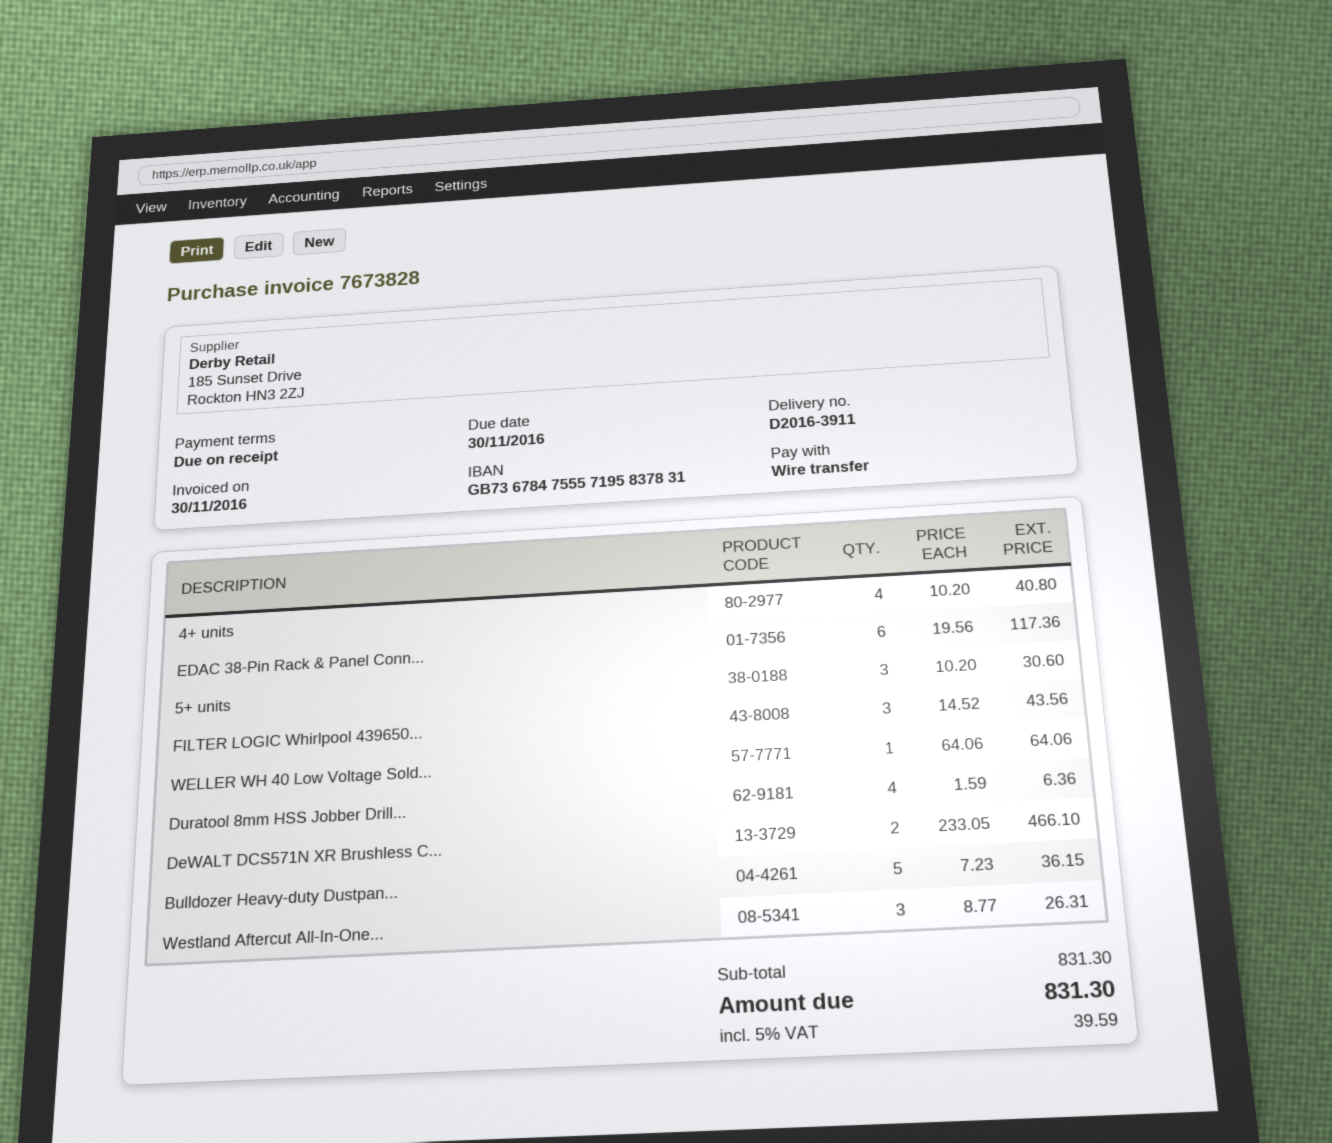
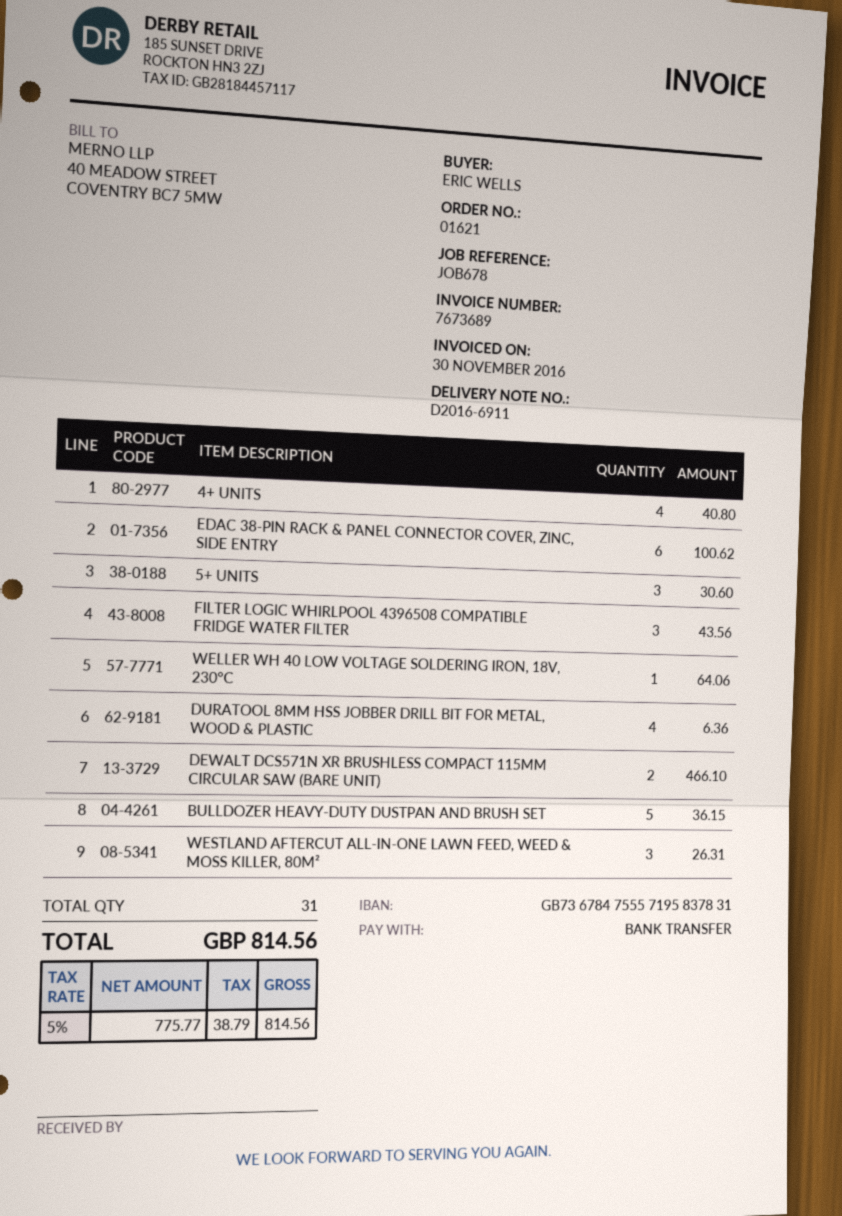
delivery note number: D2016-3911 -> D2016-6911
invoice number: 7673828 -> 7673689
EDAC 38-Pin Rack & Panel Conn...: 6 for 117.36 -> 6 for 100.62
tax: 5% = 39.59 -> 5% = 38.79
total: 831.30 -> 814.56

